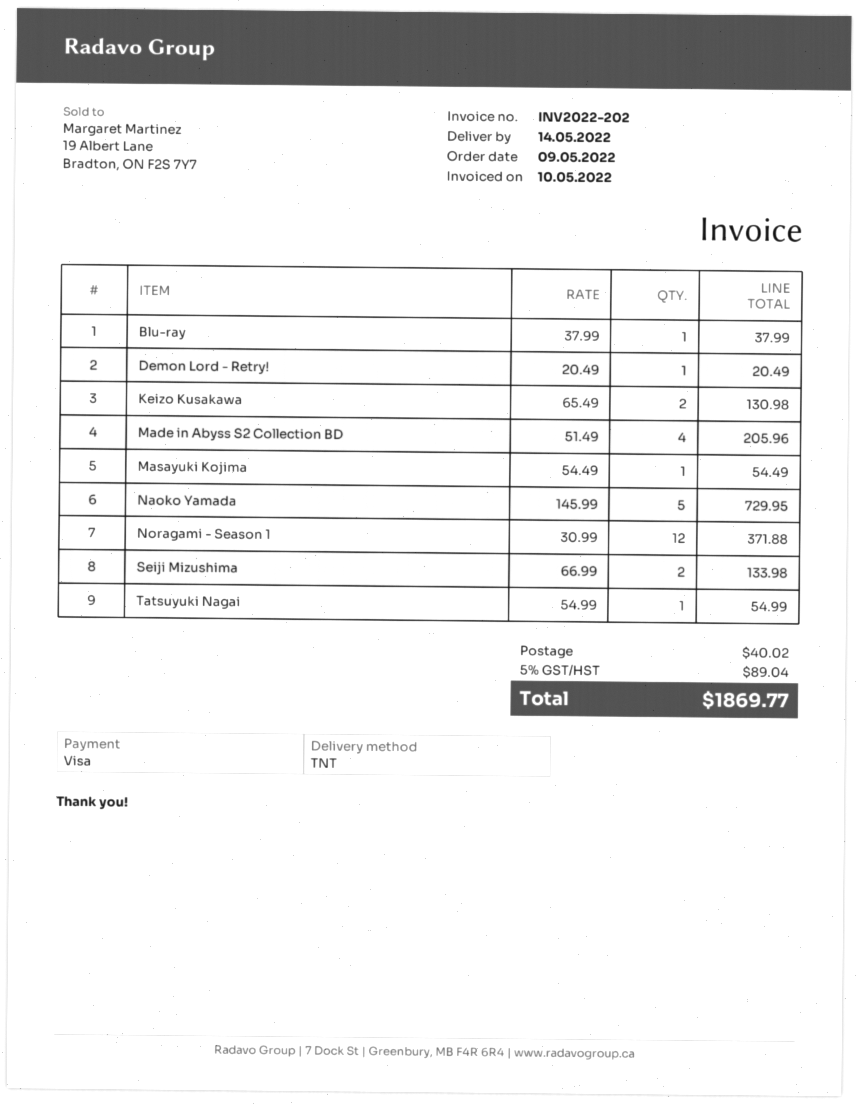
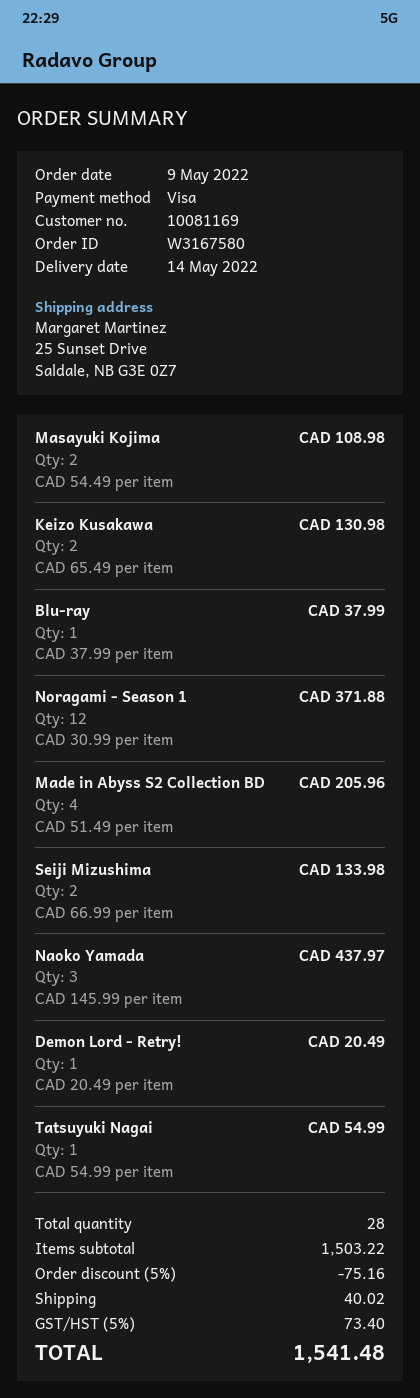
Masayuki Kojima: 1 x 54.49 = 54.49 -> 2 x 54.49 = 108.98
Naoko Yamada: 5 x 145.99 = 729.95 -> 3 x 145.99 = 437.97
discount: none -> 5% = 75.16
tax: 5% = 89.04 -> 5% = 73.40
total: 1869.77 -> 1541.48

